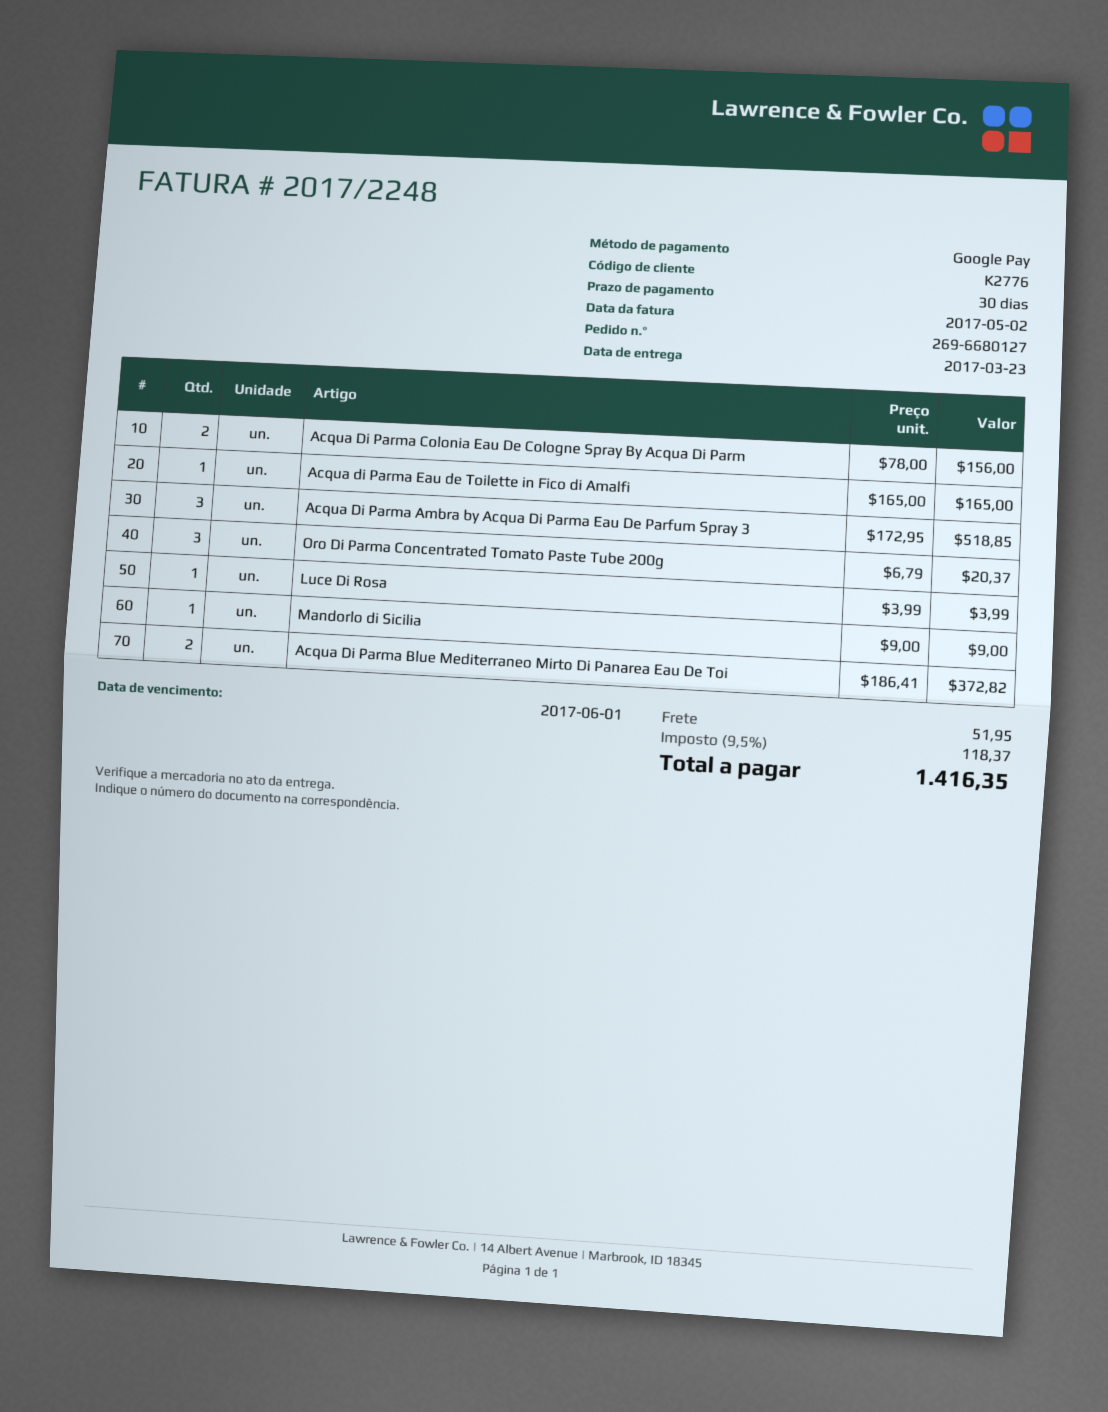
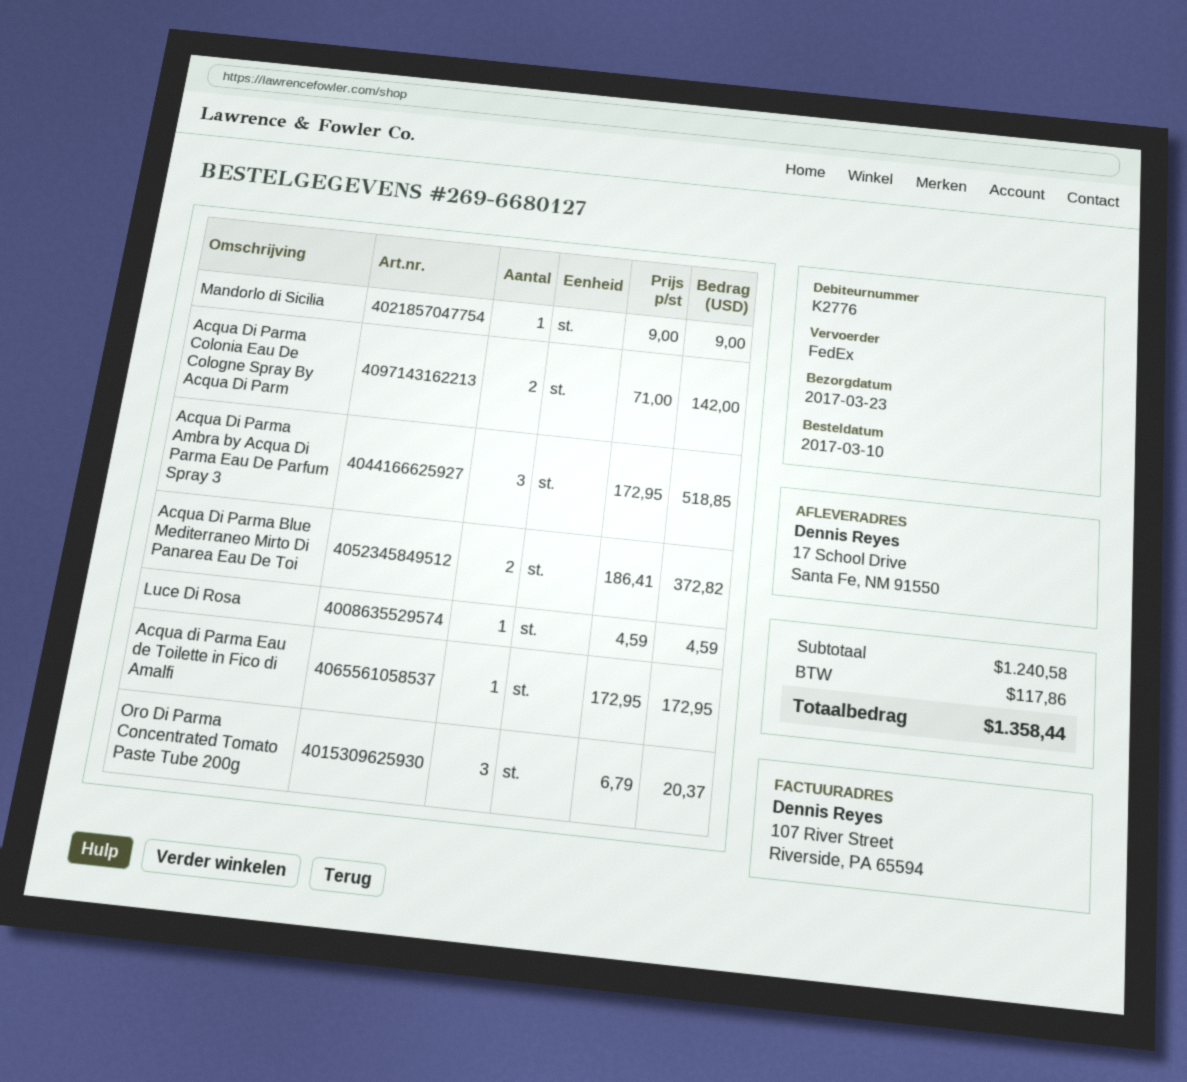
Acqua Di Parma Colonia Eau De Cologne Spray By Acqua Di Parm: 2 x 78.00 = 156.00 -> 2 x 71.00 = 142.00
Acqua di Parma Eau de Toilette in Fico di Amalfi: 1 x 165.00 = 165.00 -> 1 x 172.95 = 172.95
Luce Di Rosa: 1 x 3.99 = 3.99 -> 1 x 4.59 = 4.59
shipping: 51.95 -> none
tax: 118.37 -> 117.86
total: 1416.35 -> 1358.44

